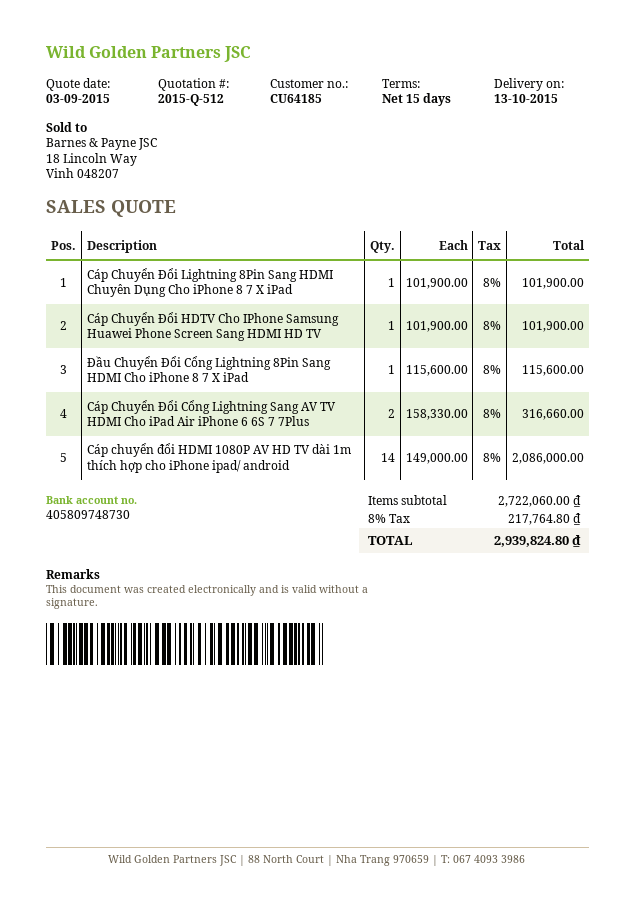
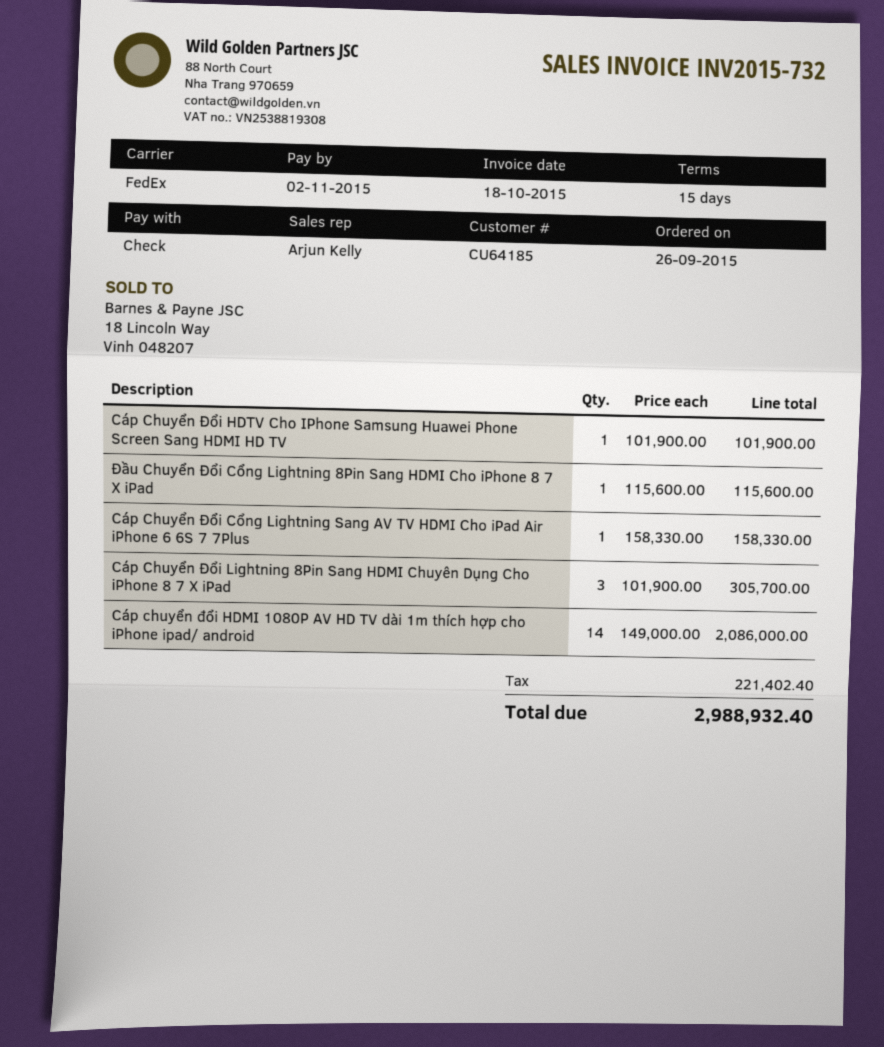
Cáp Chuyển Đổi Lightning 8Pin Sang HDMI Chuyên Dụng Cho iPhone 8 7 X iPad: 1 x 101900.00 = 101900.00 -> 3 x 101900.00 = 305700.00
Cáp Chuyển Đổi Cổng Lightning Sang AV TV HDMI Cho iPad Air iPhone 6 6S 7 7Plus: 2 x 158330.00 = 316660.00 -> 1 x 158330.00 = 158330.00
tax: 217764.80 -> 221402.40
total: 2939824.80 -> 2988932.40

